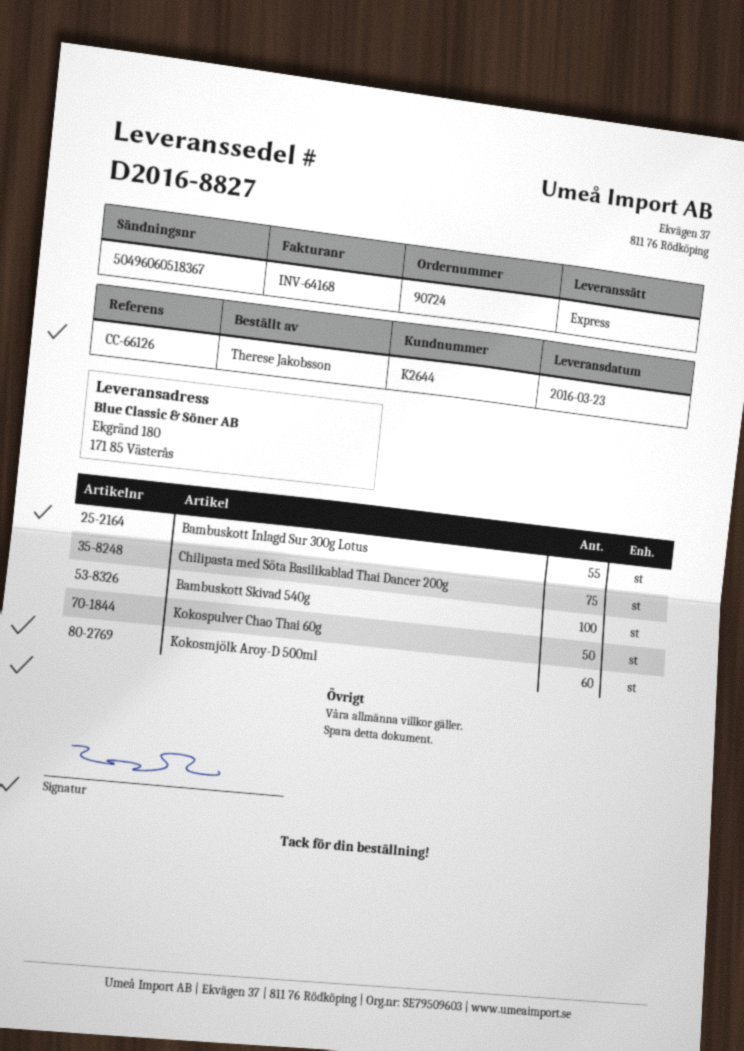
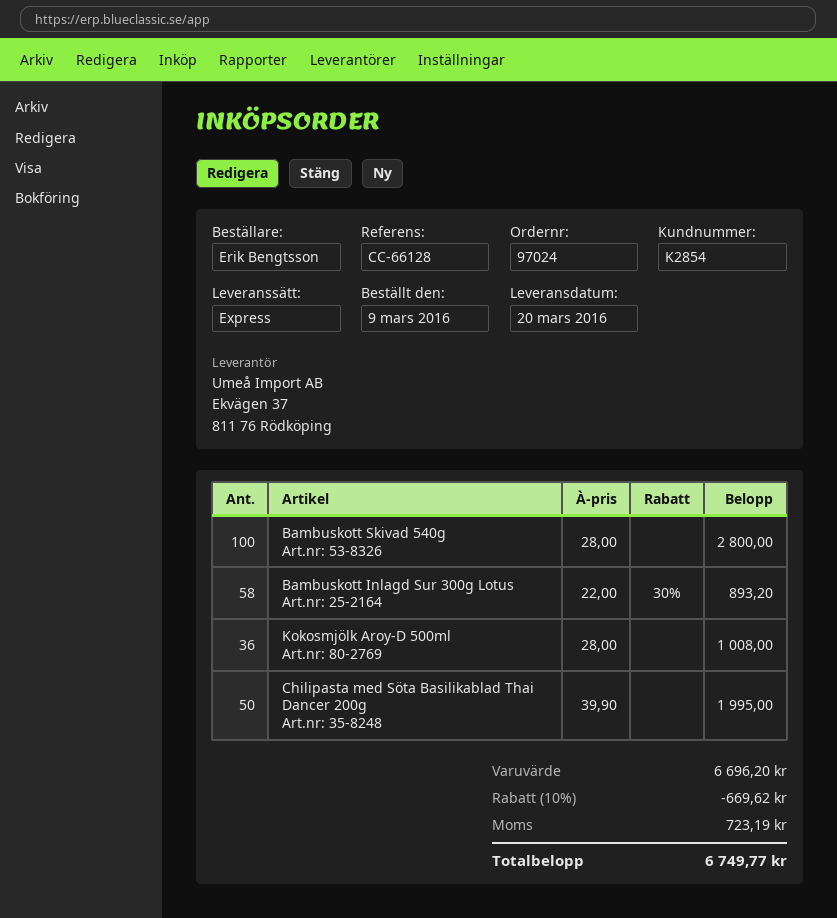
order number: 90724 -> 97024
delivery date: 2016-03-23 -> 2016-03-20
customer number: K2644 -> K2854
reference: CC-66126 -> CC-66128
ordered by: Therese Jakobsson -> Erik Bengtsson
Bambuskott Inlagd Sur 300g Lotus: 55 -> 58
Chilipasta med Söta Basilikablad Thai Dancer 200g: 75 -> 50
Kokospulver Chao Thai 60g: 50 -> none
Kokosmjölk Aroy-D 500ml: 60 -> 36

